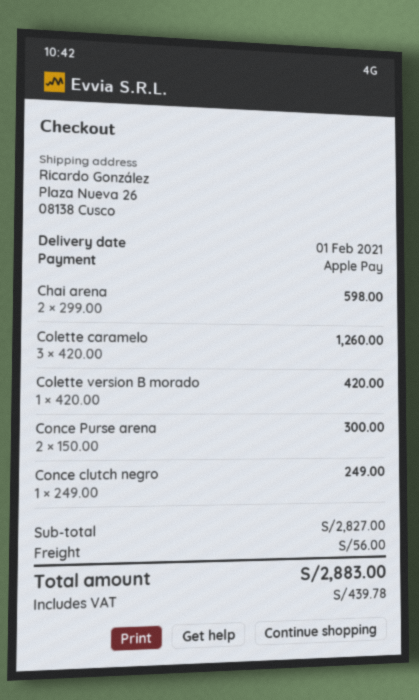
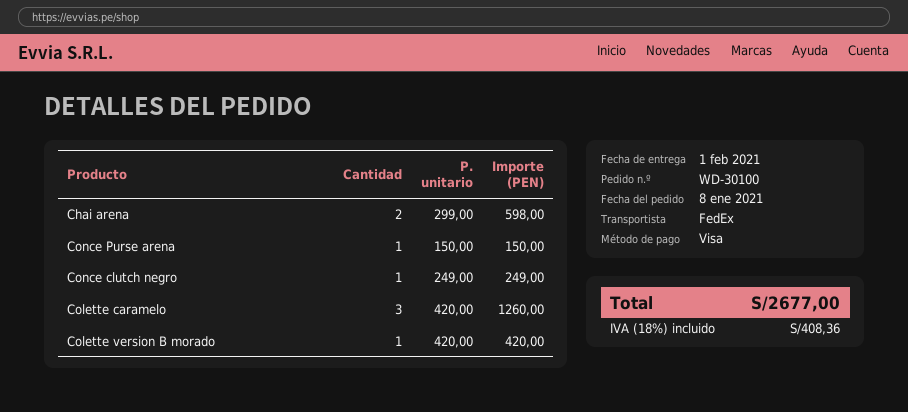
payment method: Apple Pay -> Visa
Conce Purse arena: 2 x 150.00 = 300.00 -> 1 x 150.00 = 150.00
shipping: 56.00 -> none
tax: 439.78 -> 408.36
total: 2883.00 -> 2677.00

